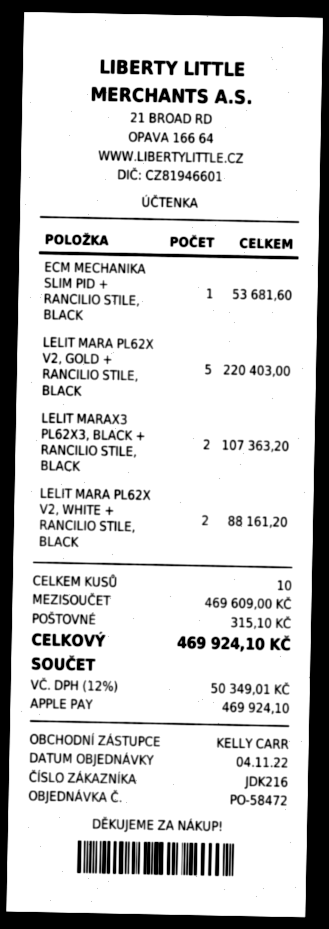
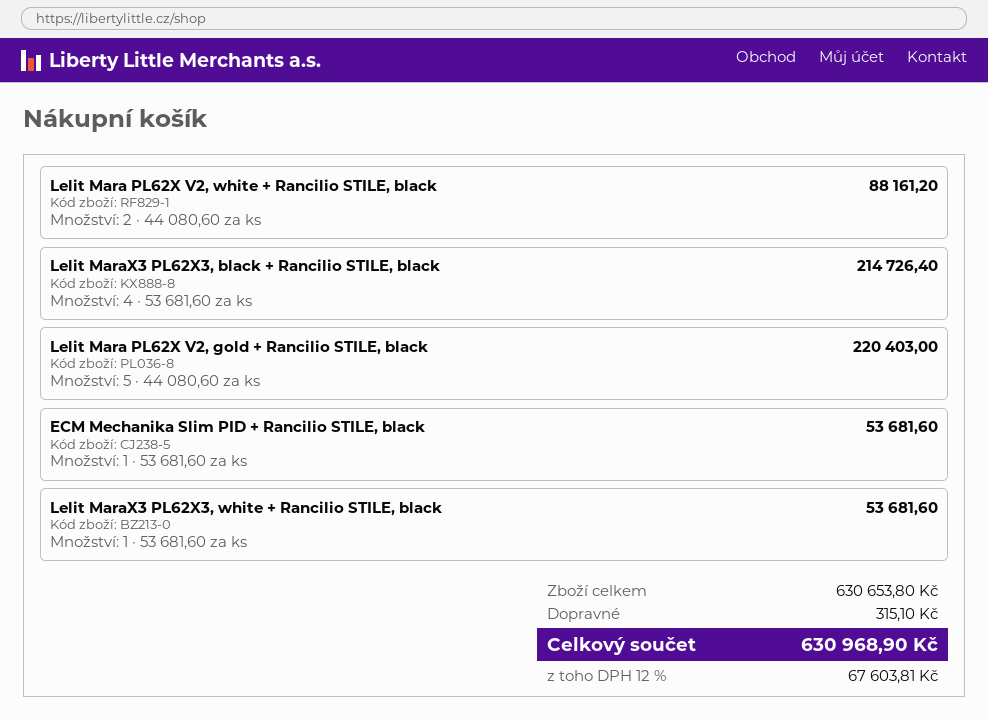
LELIT MARAX3 PL62X3, BLACK + RANCILIO STILE, BLACK: 2 for 107363.20 -> 4 for 214726.40
Lelit MaraX3 PL62X3, white + Rancilio STILE, black: none -> 1 for 53681.60
subtotal: 469609.00 -> 630653.80
tax: 12% = 50349.01 -> 12% = 67603.81
total: 469924.10 -> 630968.90

